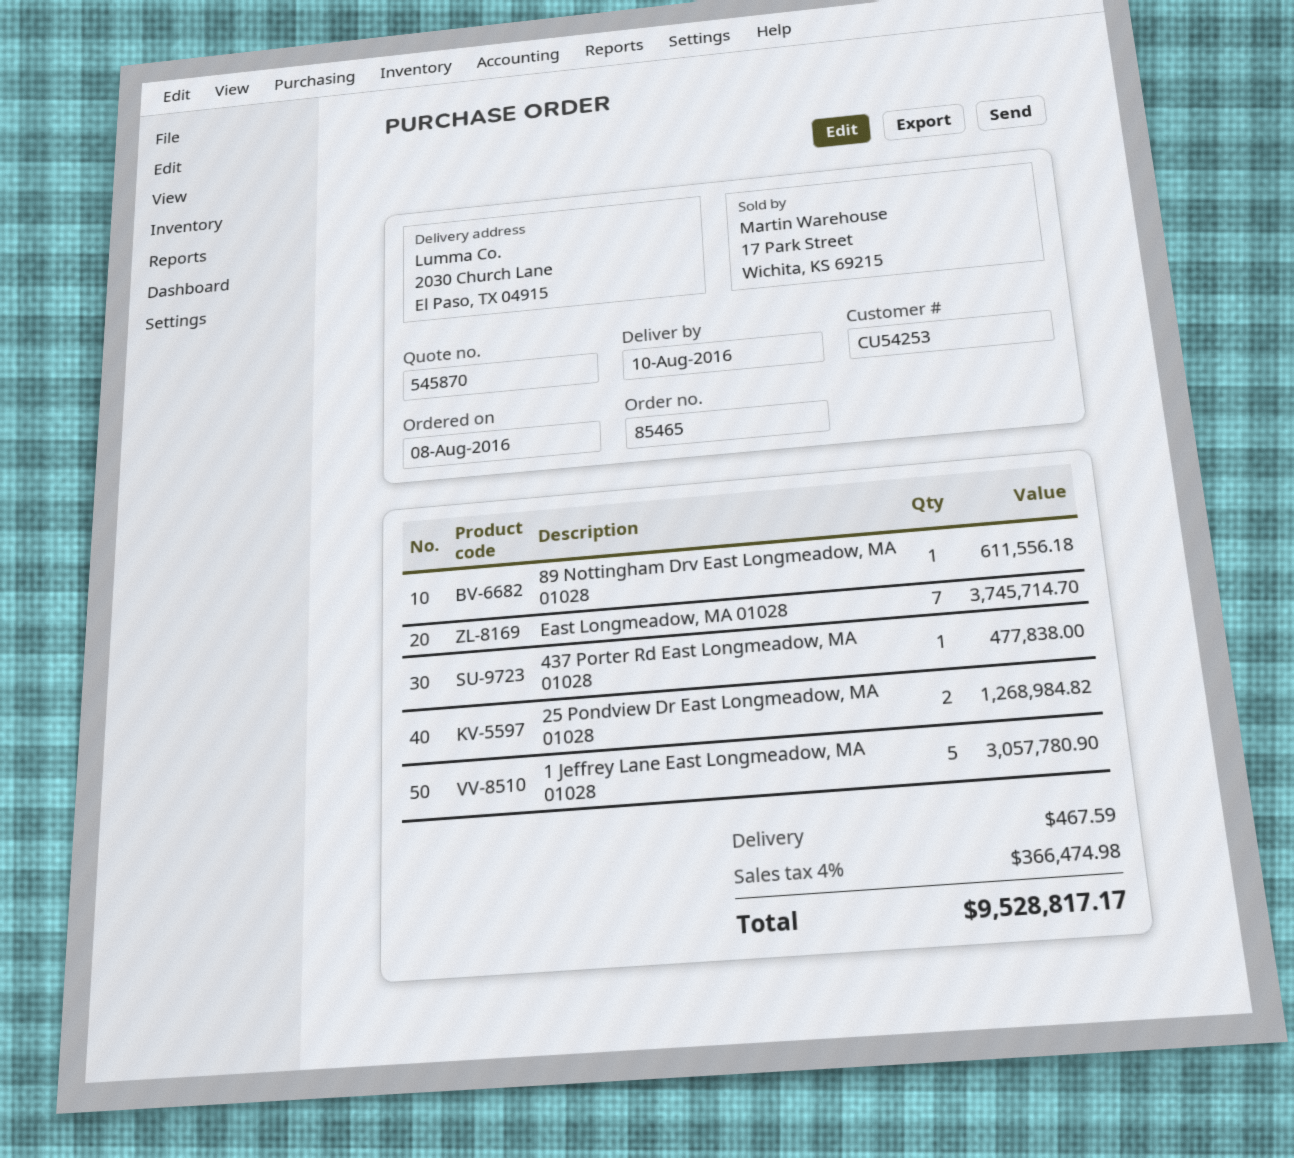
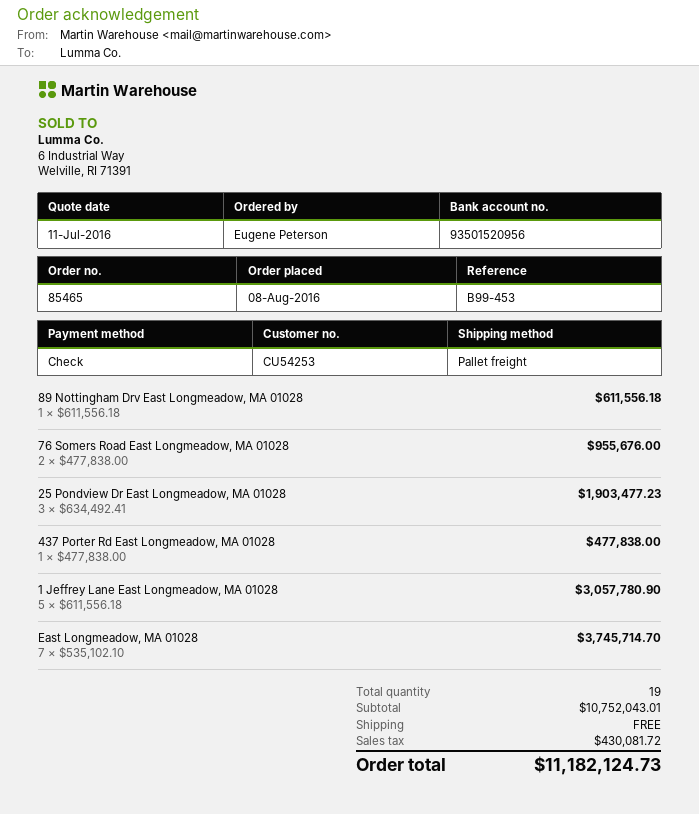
25 Pondview Dr East Longmeadow, MA 01028: 2 for 1268984.82 -> 3 for 1903477.23
76 Somers Road East Longmeadow, MA 01028: none -> 2 for 955676.00
shipping: 467.59 -> 0.00
tax: 366474.98 -> 430081.72
total: 9528817.17 -> 11182124.73

